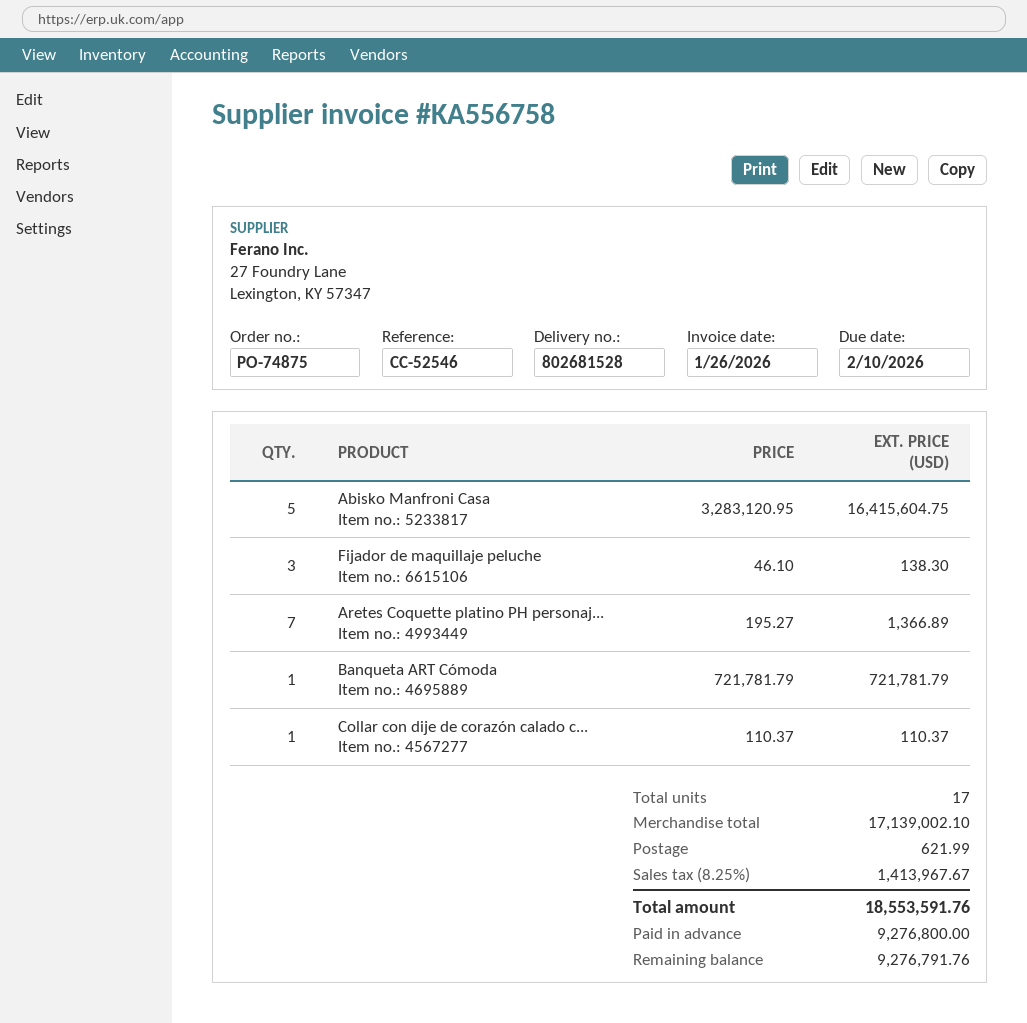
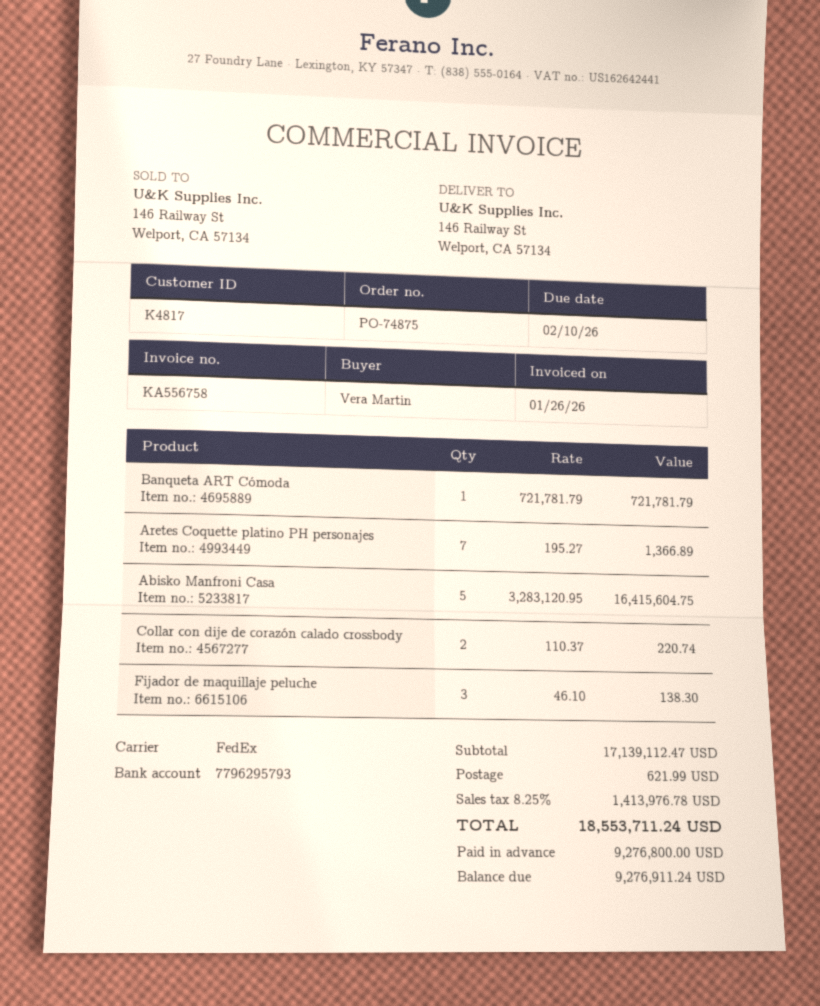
Collar con dije de corazón calado c...: 1 x 110.37 = 110.37 -> 2 x 110.37 = 220.74
subtotal: 17139002.10 -> 17139112.47
tax: 8.25% = 1413967.67 -> 8.25% = 1413976.78
total: 18553591.76 -> 18553711.24
balance: 9276791.76 -> 9276911.24

